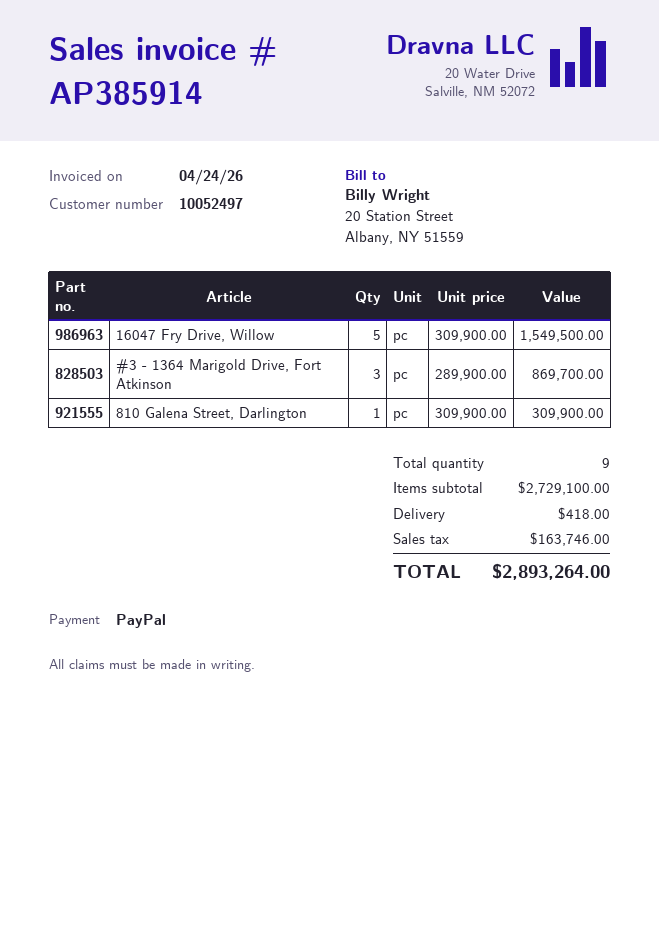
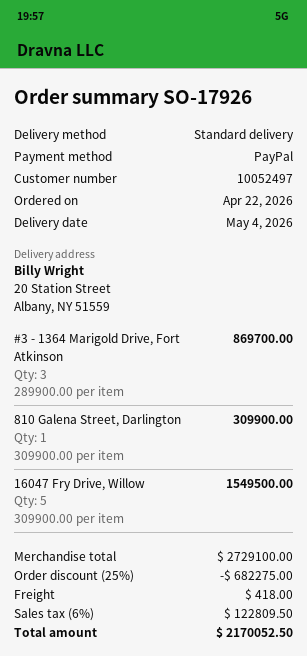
discount: none -> 25% = 682275.00
tax: 163746.00 -> 122809.50
total: 2893264.00 -> 2170052.50

